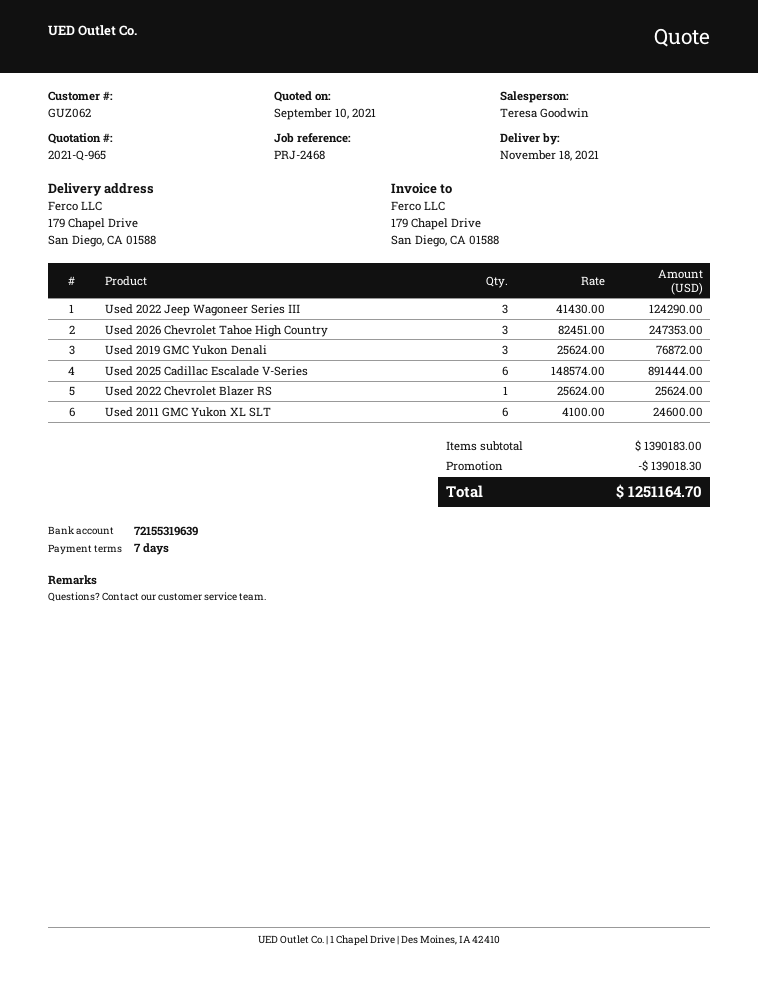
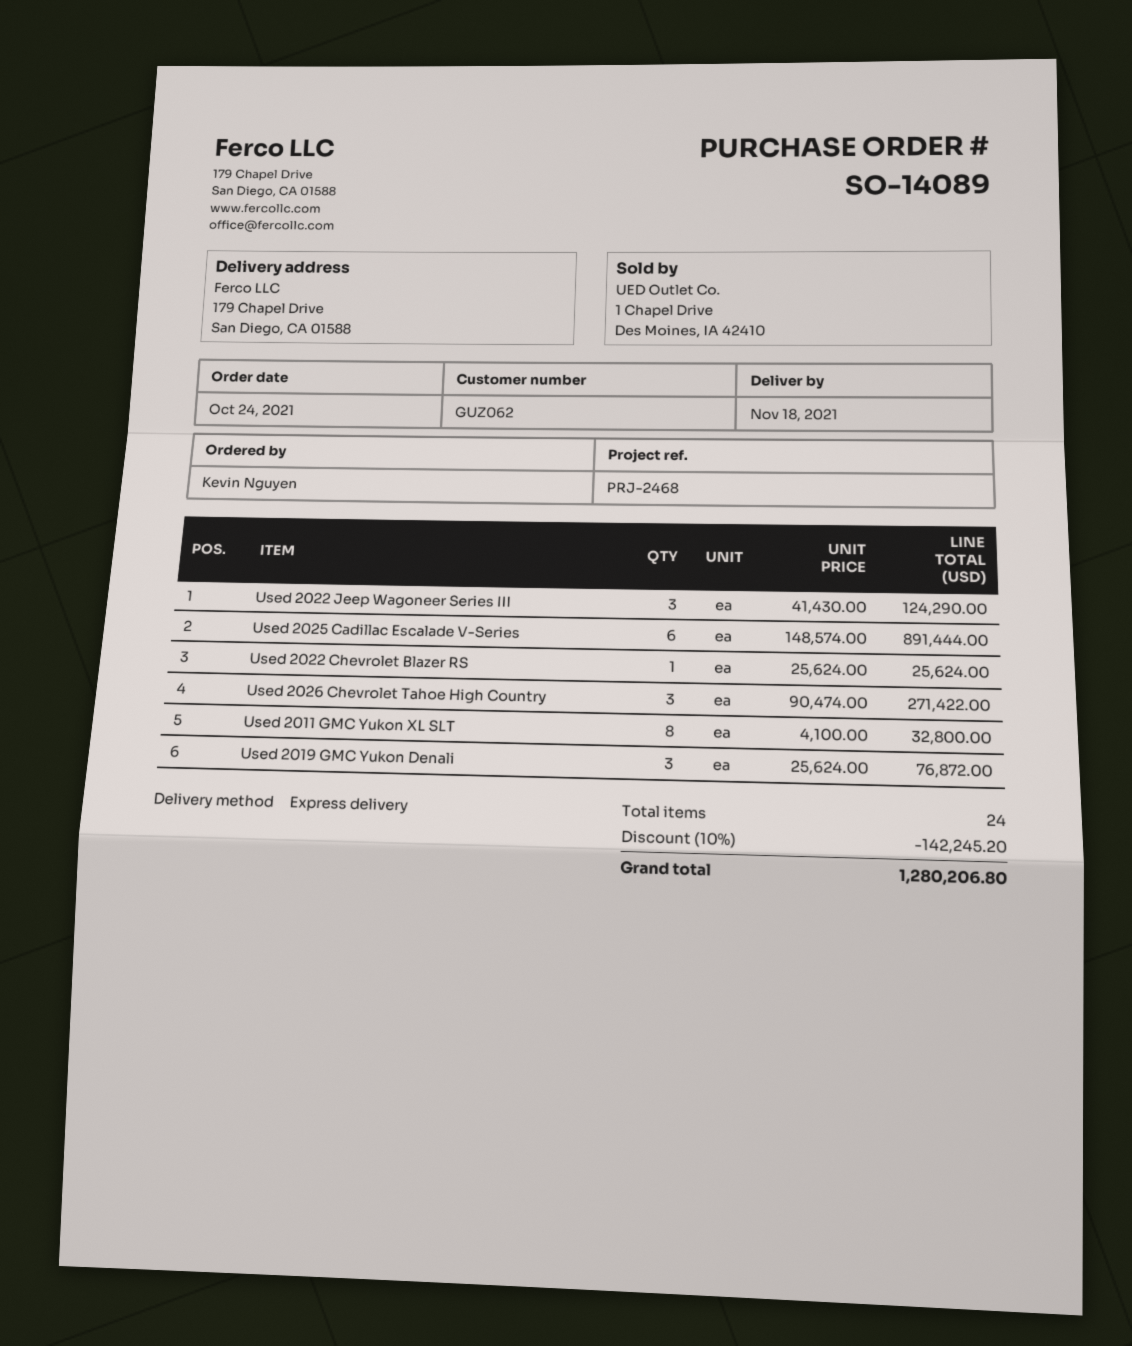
Used 2026 Chevrolet Tahoe High Country: 3 x 82451.00 = 247353.00 -> 3 x 90474.00 = 271422.00
Used 2011 GMC Yukon XL SLT: 6 x 4100.00 = 24600.00 -> 8 x 4100.00 = 32800.00
discount: 139018.30 -> 142245.20
total: 1251164.70 -> 1280206.80

